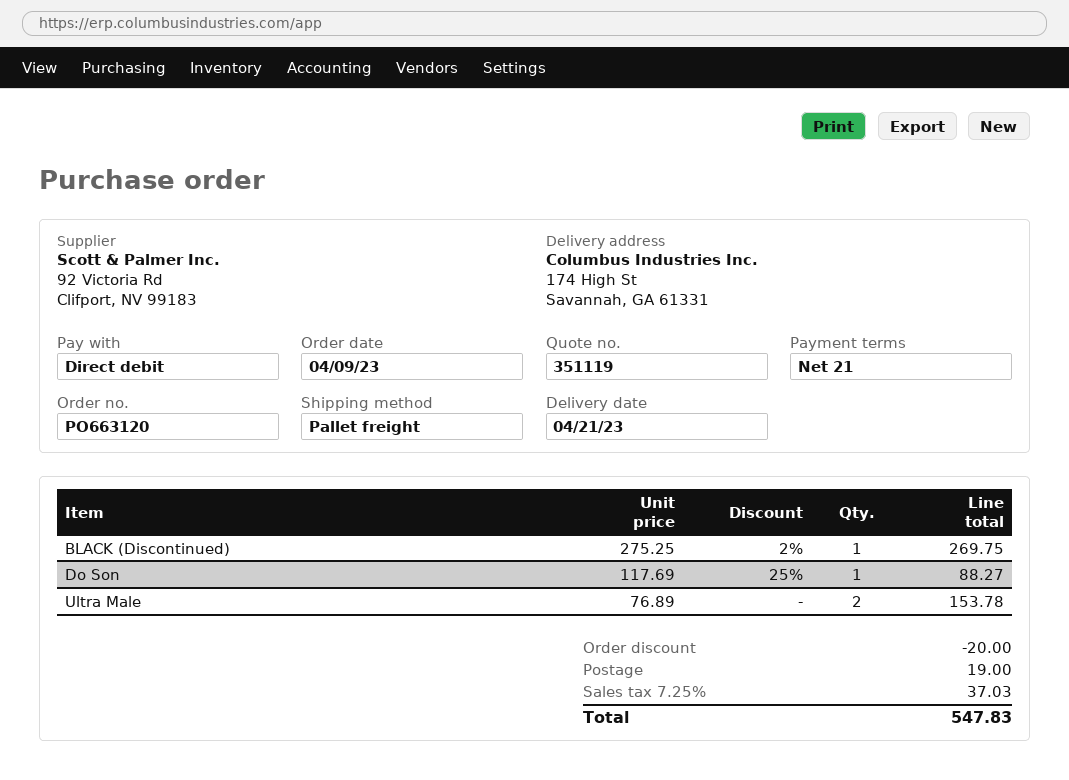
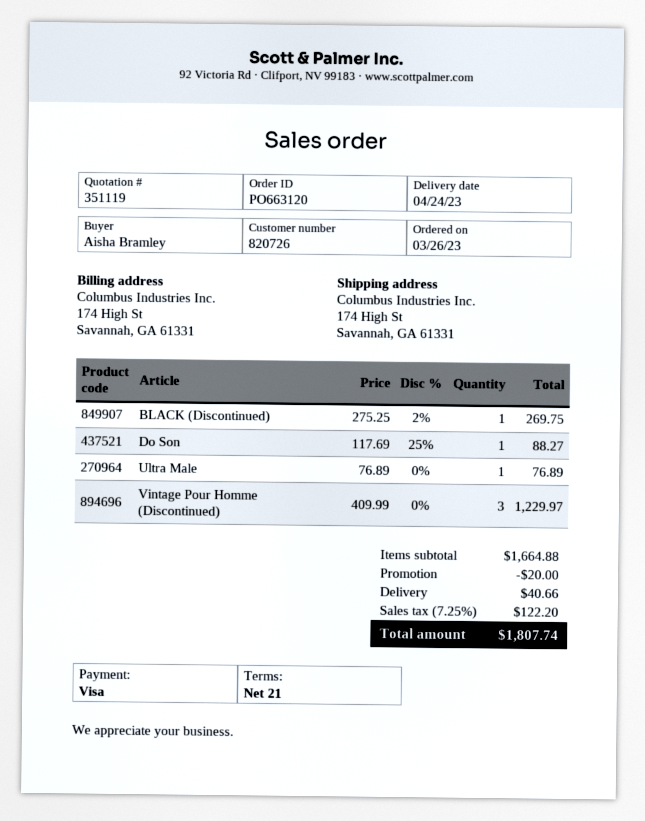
order date: 2023-04-09 -> 2023-03-26
delivery date: 2023-04-21 -> 2023-04-24
payment method: direct debit -> Visa
Ultra Male: 2 x 76.89 = 153.78 -> 1 x 76.89 = 76.89
Vintage Pour Homme (Discontinued): none -> 3 x 409.99 = 1229.97
shipping: 19.00 -> 40.66
tax: 7.25% = 37.03 -> 7.25% = 122.20
total: 547.83 -> 1807.74

